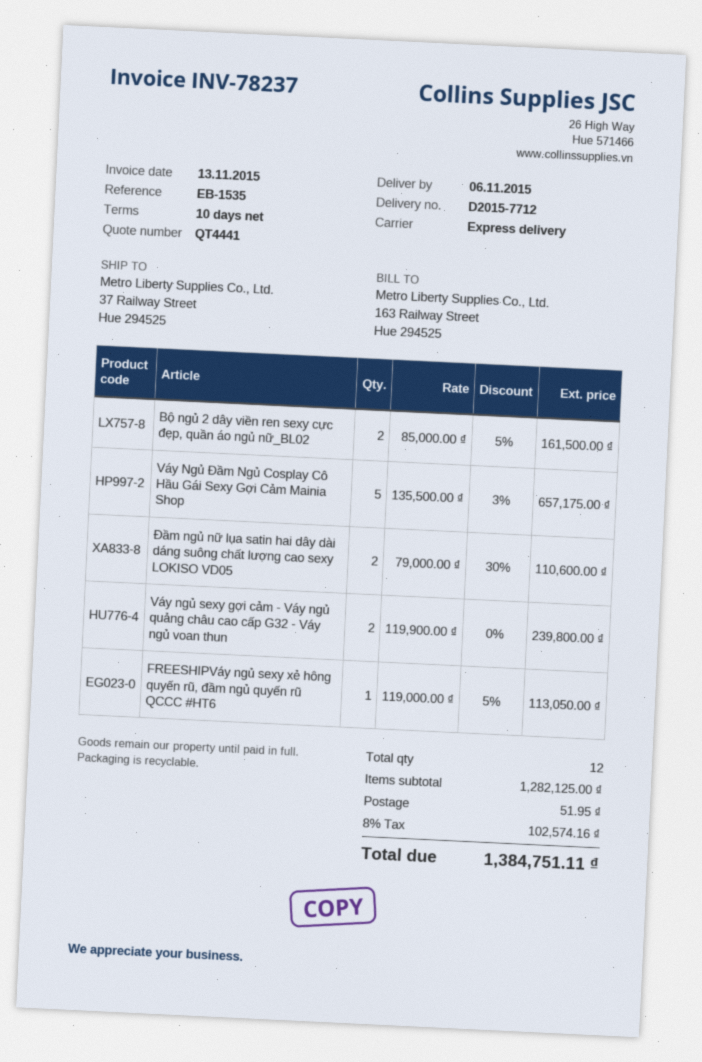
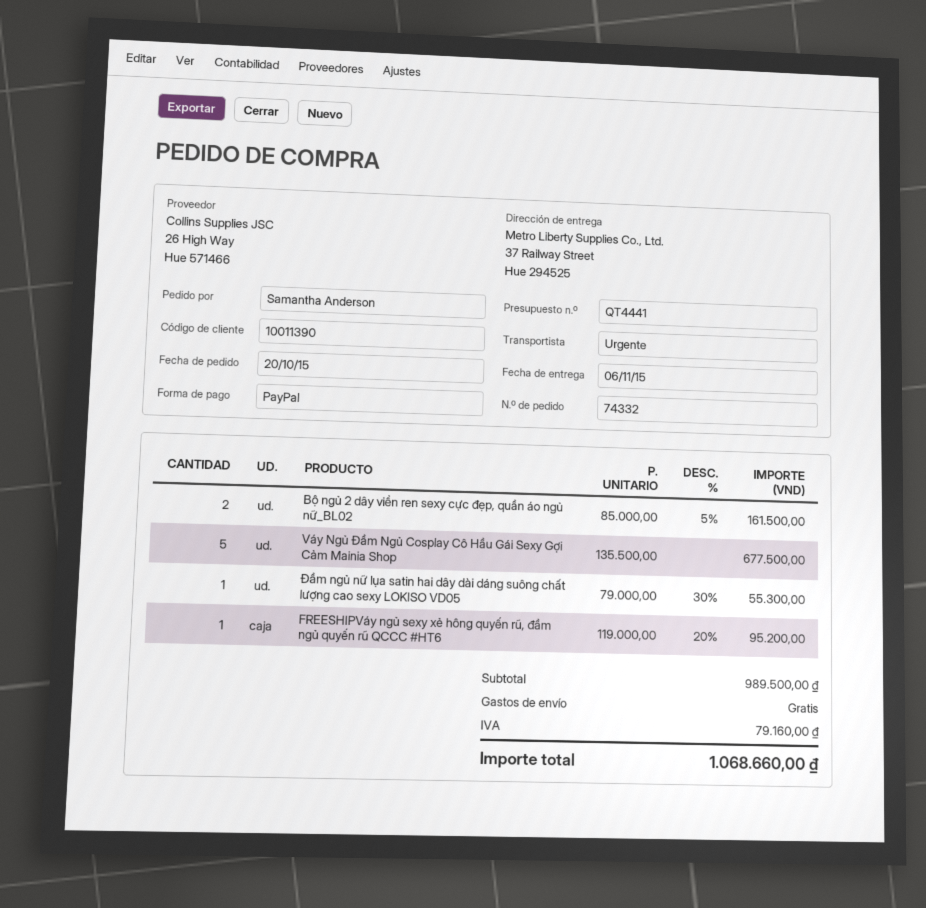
Váy Ngủ Đầm Ngủ Cosplay Cô Hầu Gái Sexy Gợi Cảm Mainia Shop: 5 x 135500.00 - 3% = 657175.00 -> 5 x 135500.00 = 677500.00
Đầm ngủ nữ lụa satin hai dây dài dáng suông chất lượng cao sexy LOKISO VD05: 2 x 79000.00 - 30% = 110600.00 -> 1 x 79000.00 - 30% = 55300.00
Váy ngủ sexy gợi cảm - Váy ngủ quảng châu cao cấp G32 - Váy ngủ voan thun: 2 x 119900.00 = 239800.00 -> none
FREESHIPVáy ngủ sexy xẻ hông quyến rũ, đầm ngủ quyến rũ QCCC #HT6: 1 x 119000.00 - 5% = 113050.00 -> 1 x 119000.00 - 20% = 95200.00
subtotal: 1282125.00 -> 989500.00
shipping: 51.95 -> 0.00
tax: 102574.16 -> 79160.00
total: 1384751.11 -> 1068660.00

